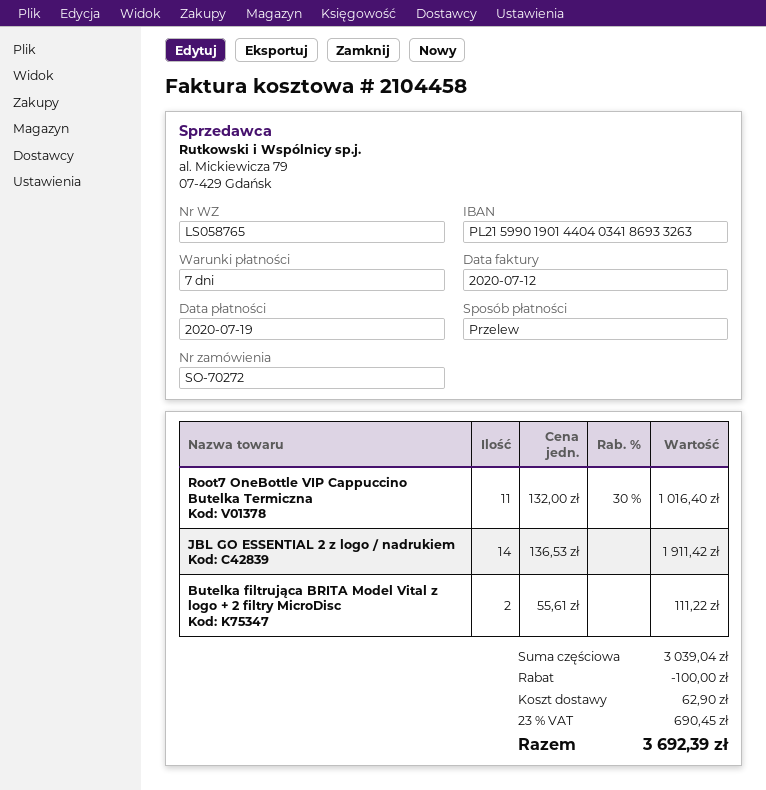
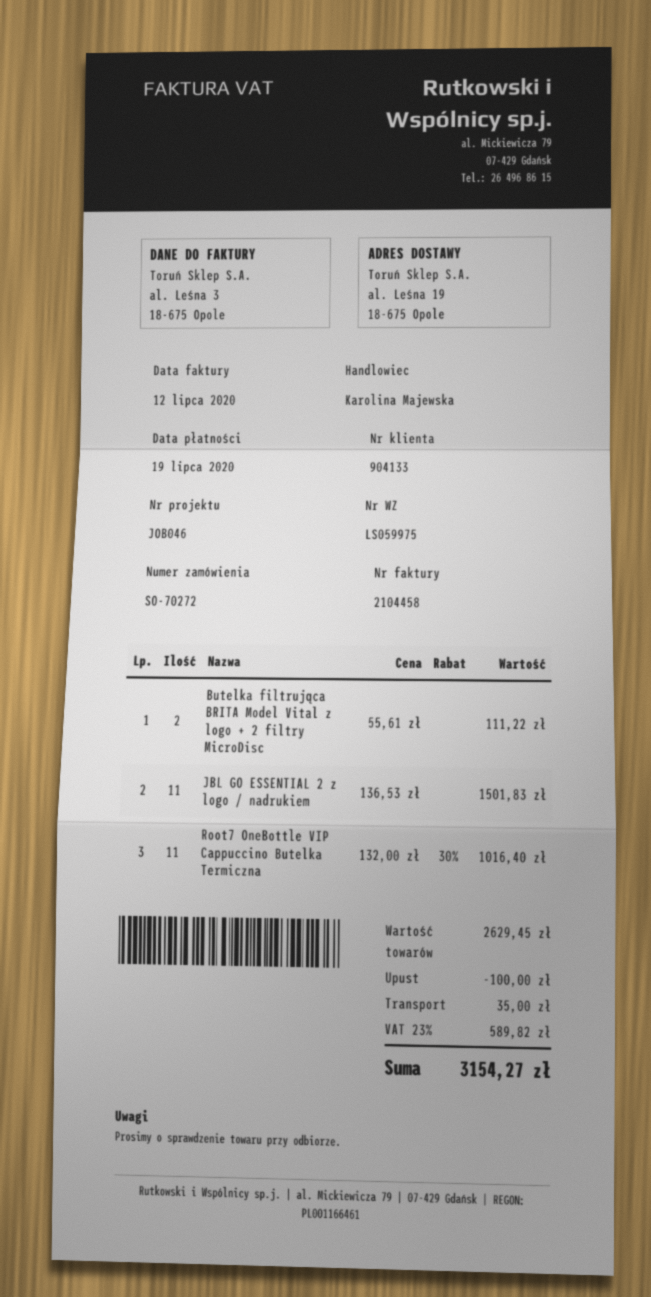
delivery note number: LS058765 -> LS059975
JBL GO ESSENTIAL 2 z logo / nadrukiem: 14 x 136.53 = 1911.42 -> 11 x 136.53 = 1501.83
subtotal: 3039.04 -> 2629.45
shipping: 62.90 -> 35.00
tax: 23% = 690.45 -> 23% = 589.82
total: 3692.39 -> 3154.27

